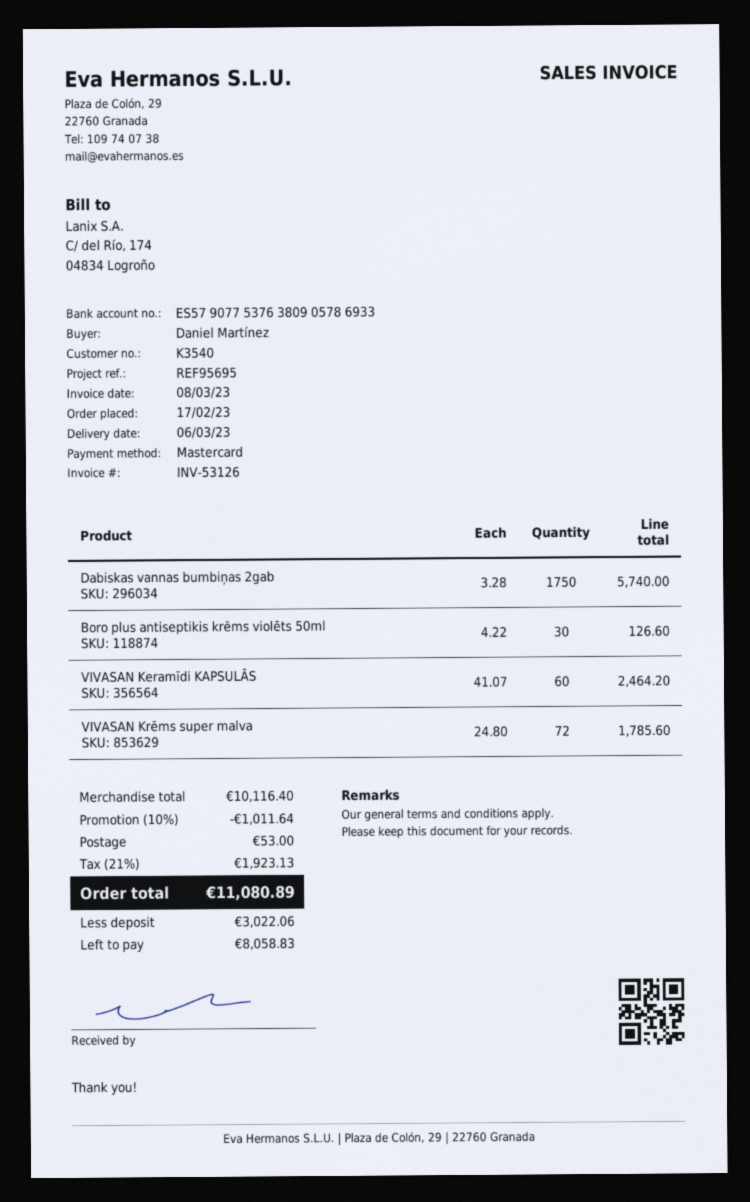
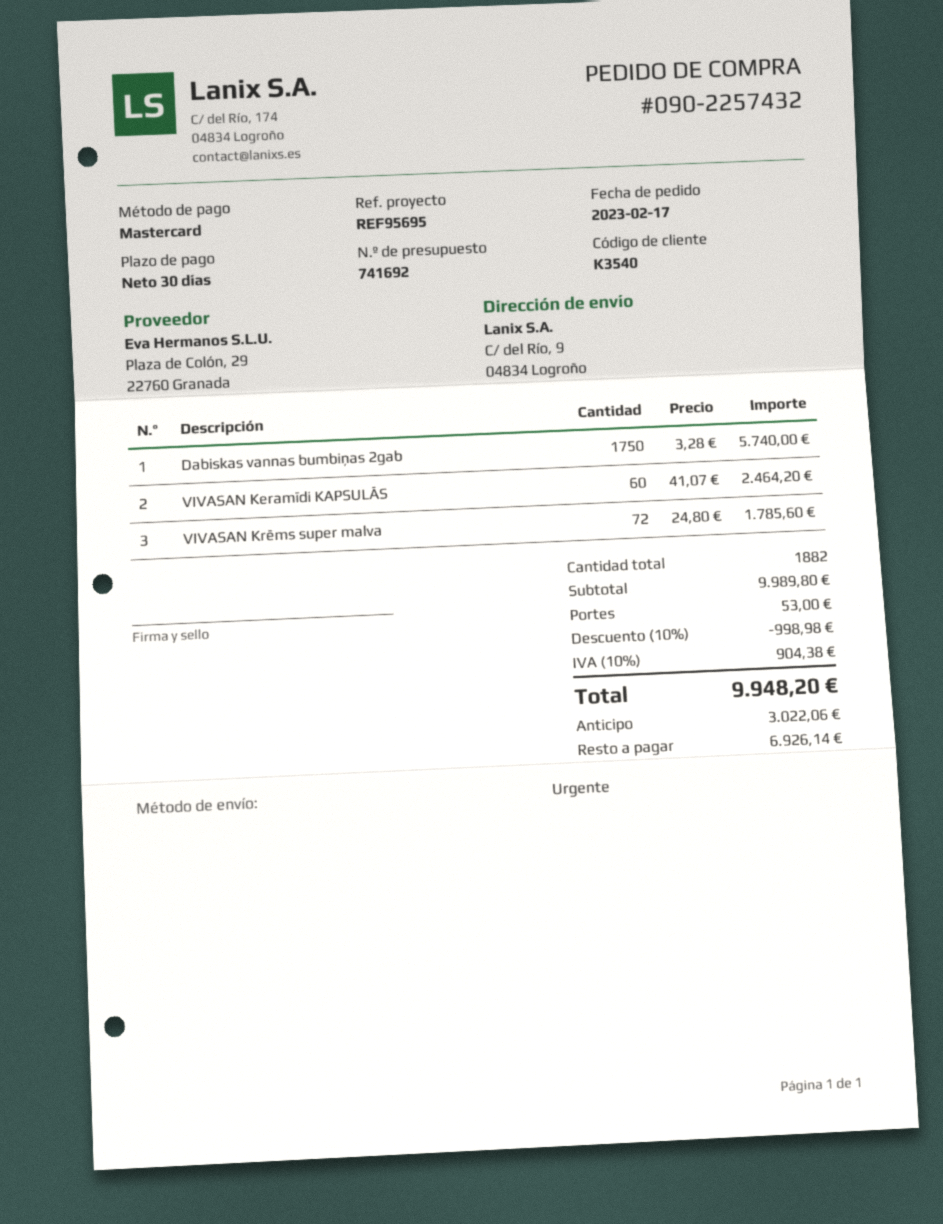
Boro plus antiseptikis krēms violēts 50ml: 30 x 4.22 = 126.60 -> none
subtotal: 10116.40 -> 9989.80
discount: 10% = 1011.64 -> 10% = 998.98
tax: 21% = 1923.13 -> 10% = 904.38
total: 11080.89 -> 9948.20
balance: 8058.83 -> 6926.14

